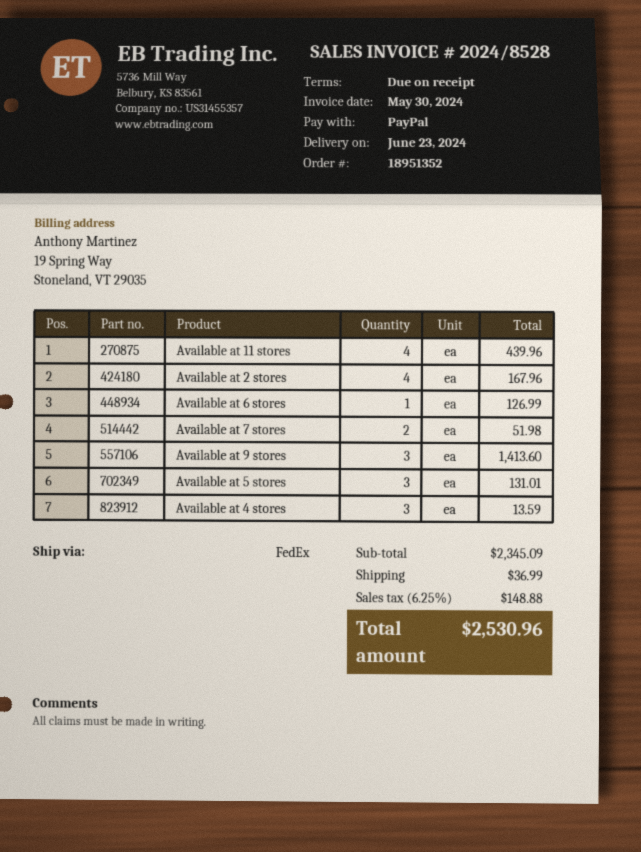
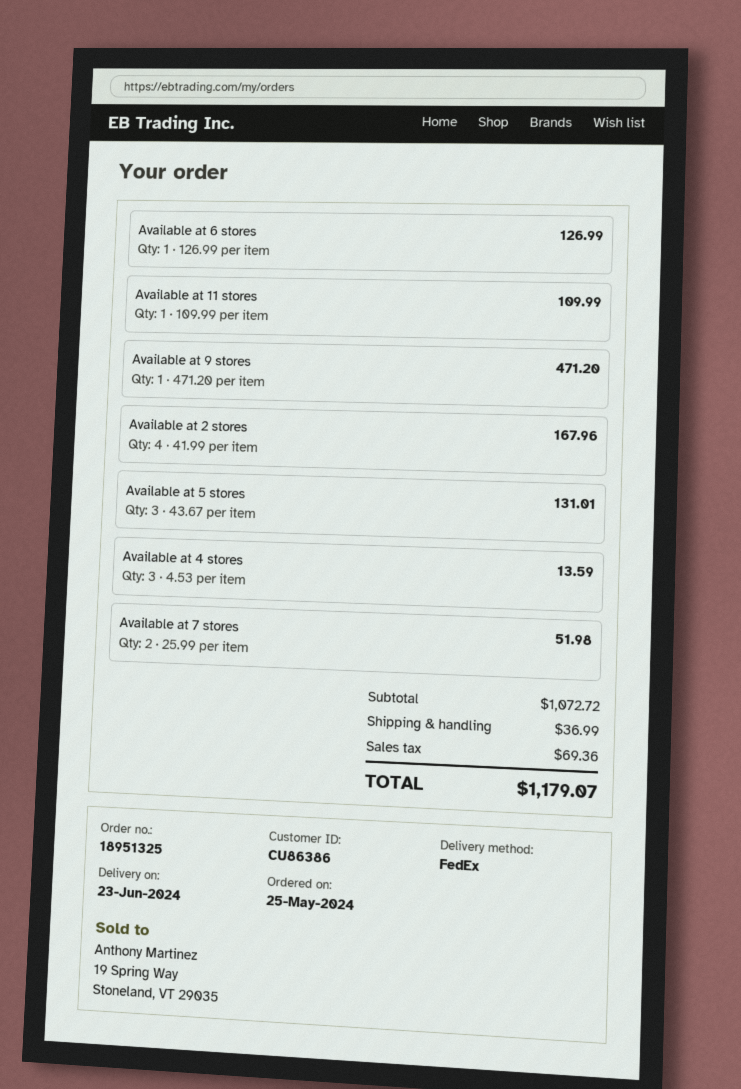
order number: 18951352 -> 18951325
Available at 11 stores: 4 for 439.96 -> 1 for 109.99
Available at 9 stores: 3 for 1413.60 -> 1 for 471.20
subtotal: 2345.09 -> 1072.72
tax: 148.88 -> 69.36
total: 2530.96 -> 1179.07

